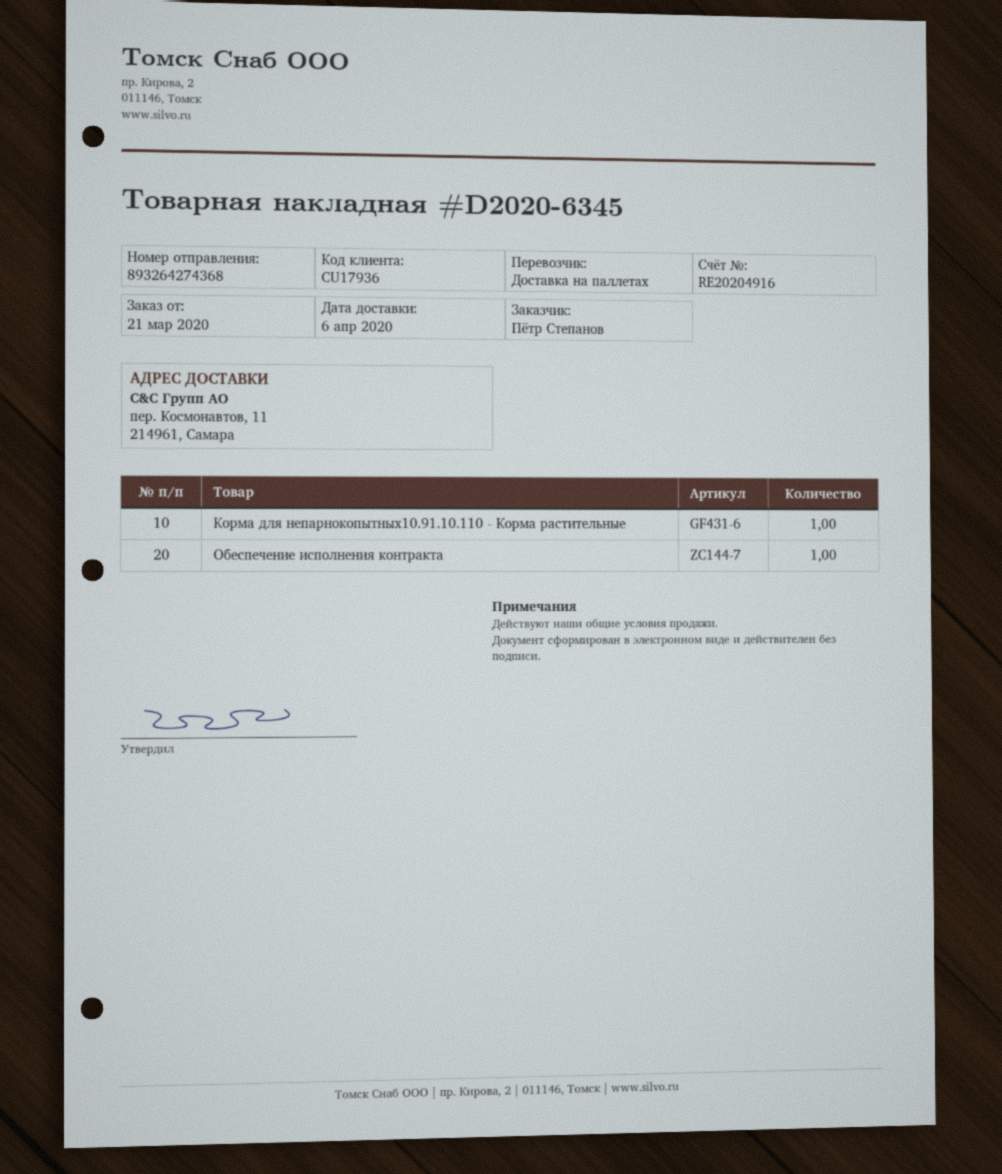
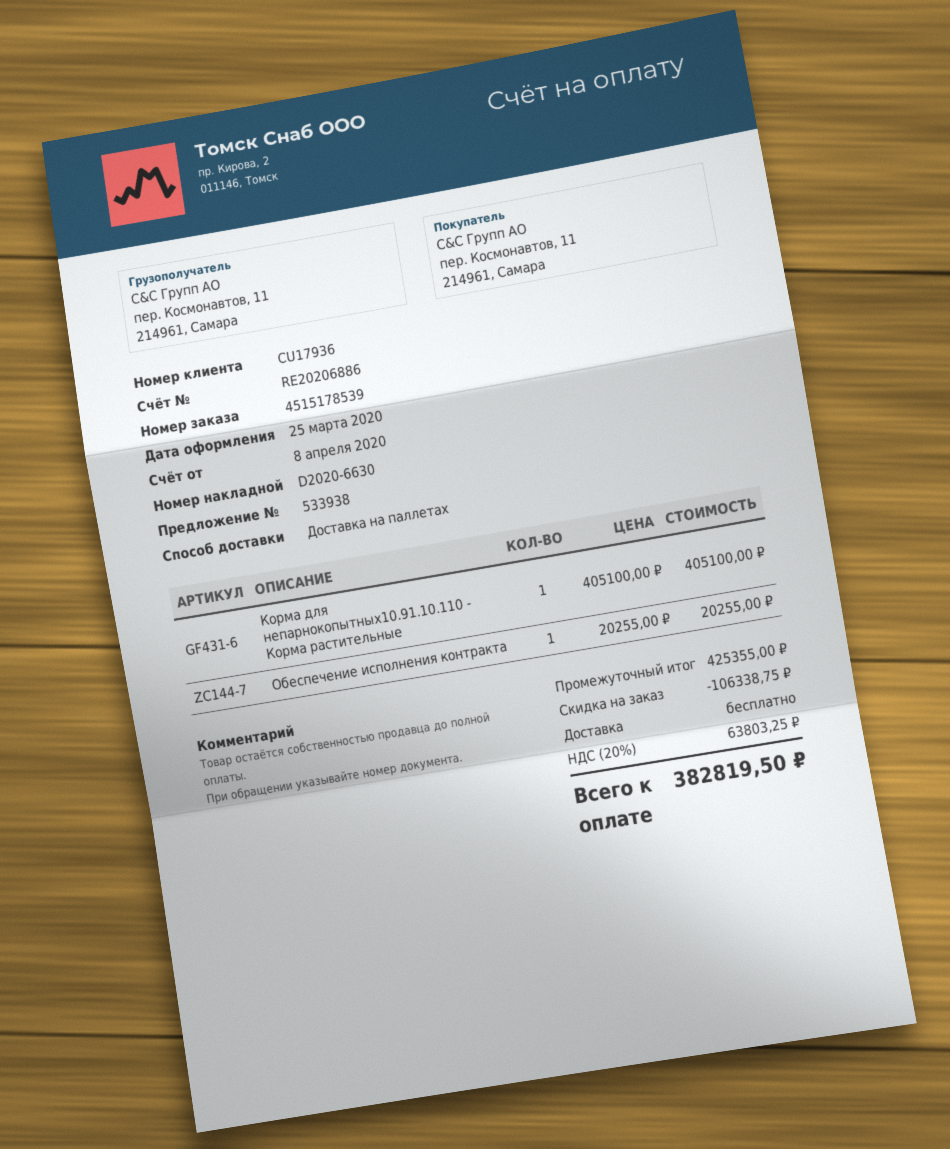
order date: 2020-03-21 -> 2020-03-25
delivery note number: D2020-6345 -> D2020-6630
invoice number: RE20204916 -> RE20206886

